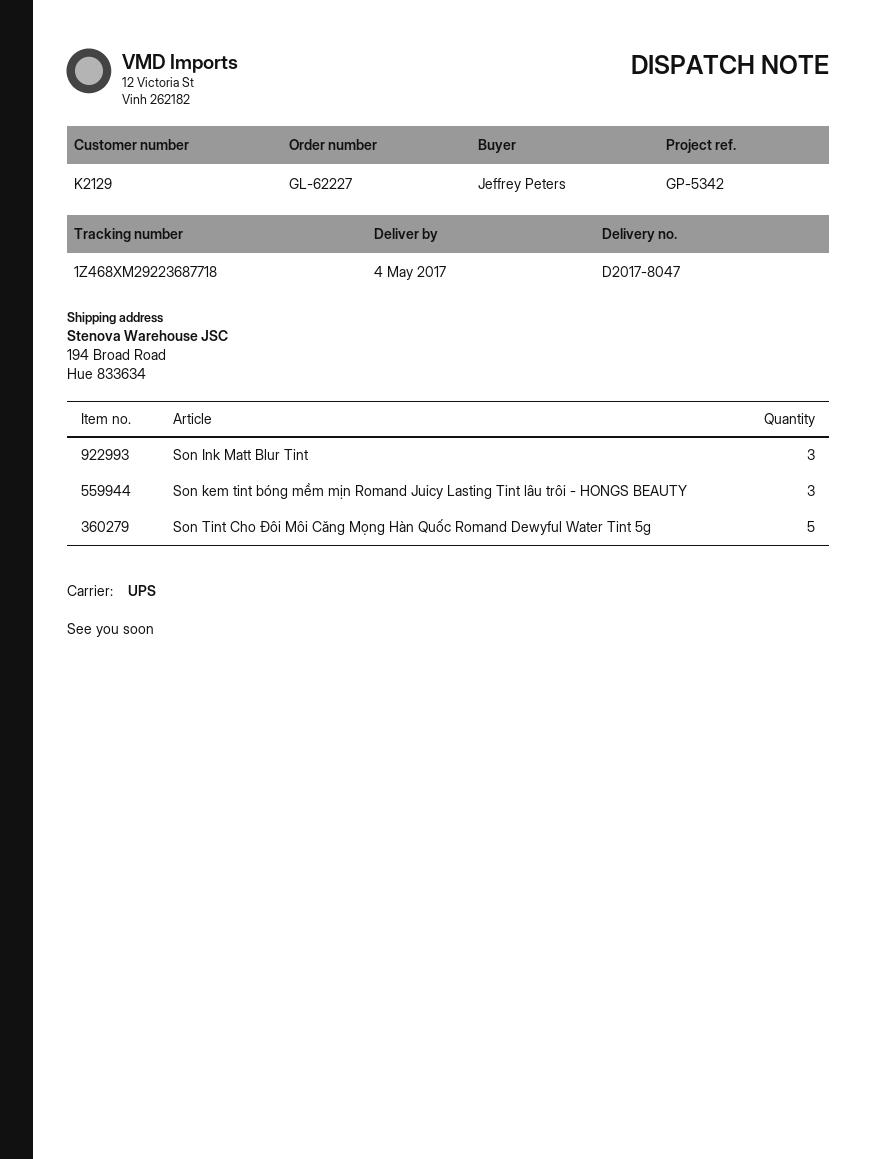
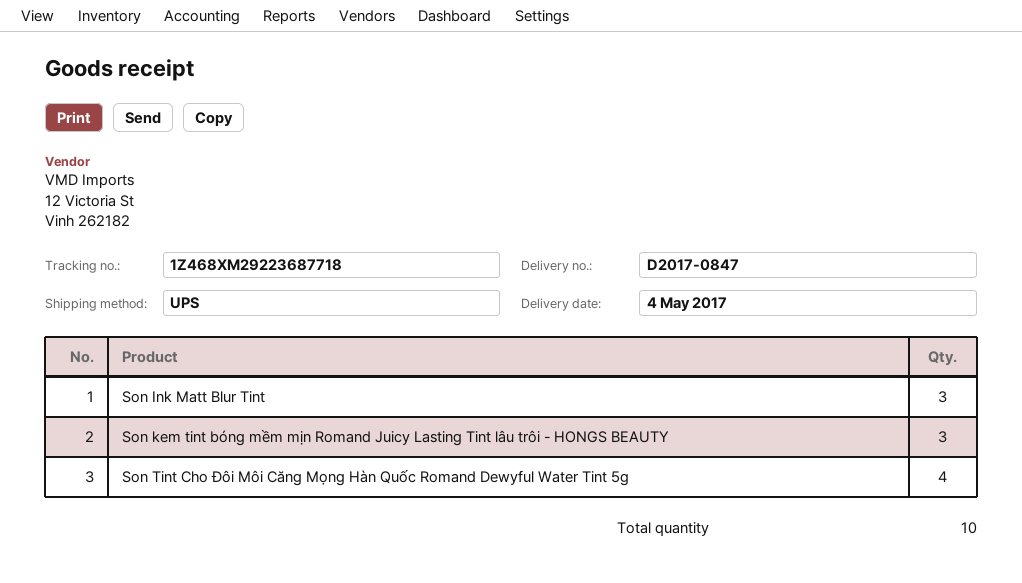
delivery note number: D2017-8047 -> D2017-0847
Son Tint Cho Đôi Môi Căng Mọng Hàn Quốc Romand Dewyful Water Tint 5g: 5 -> 4

